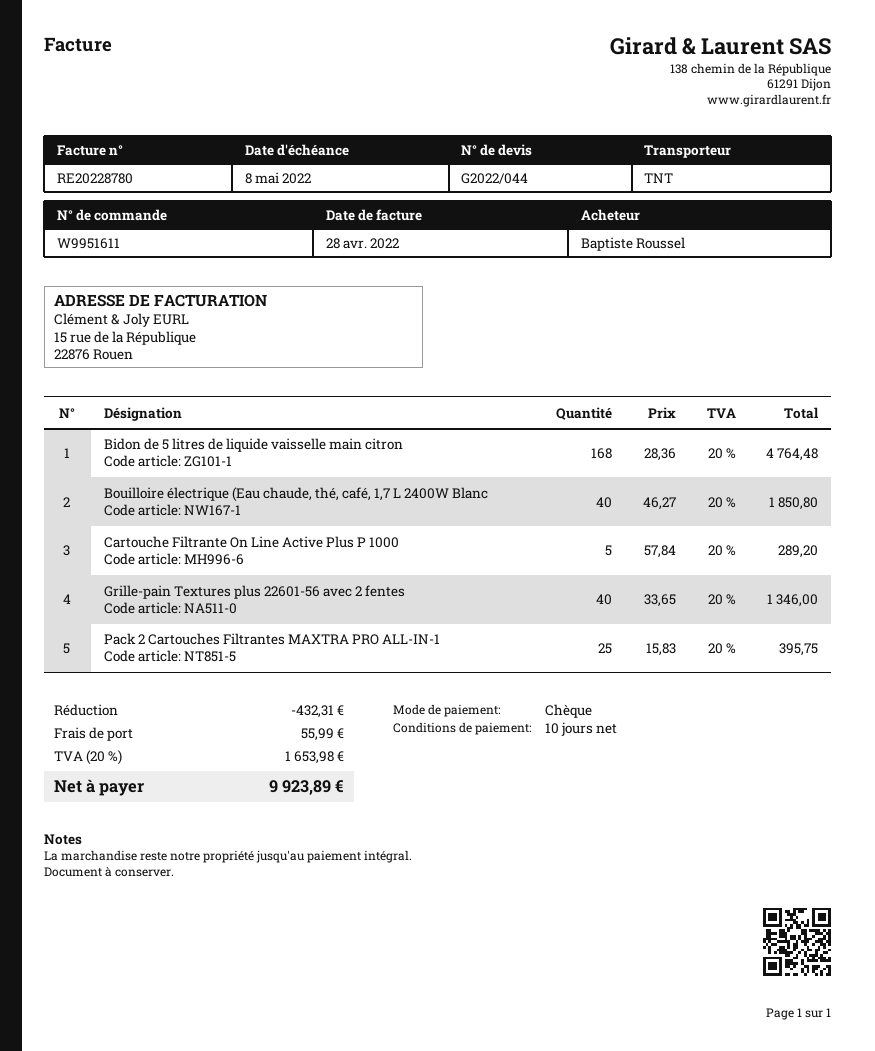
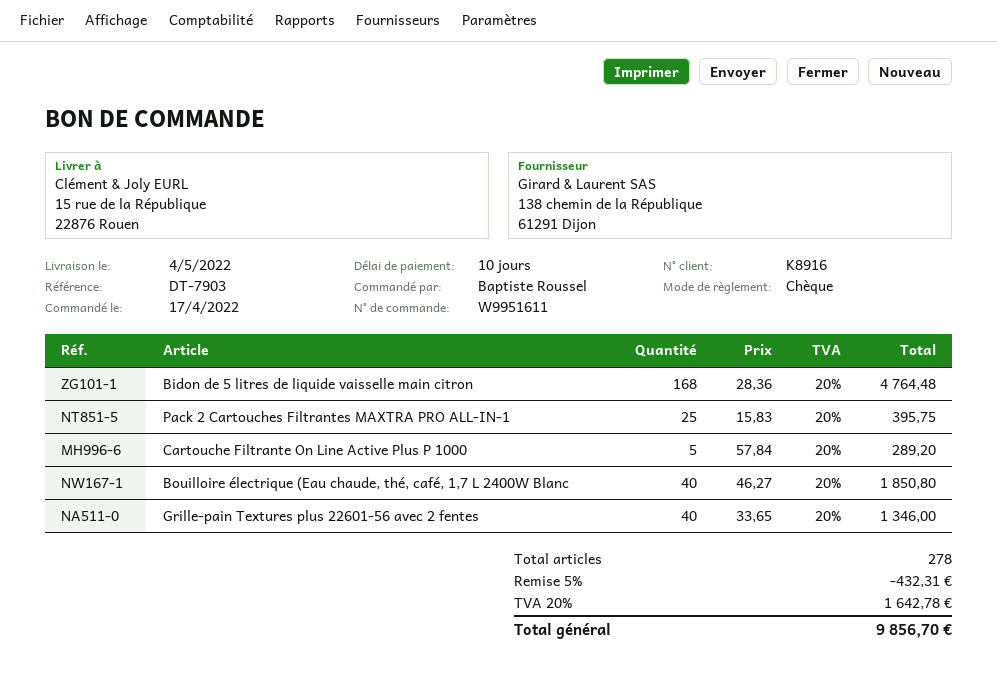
shipping: 55.99 -> none
tax: 20% = 1653.98 -> 20% = 1642.78
total: 9923.89 -> 9856.70

